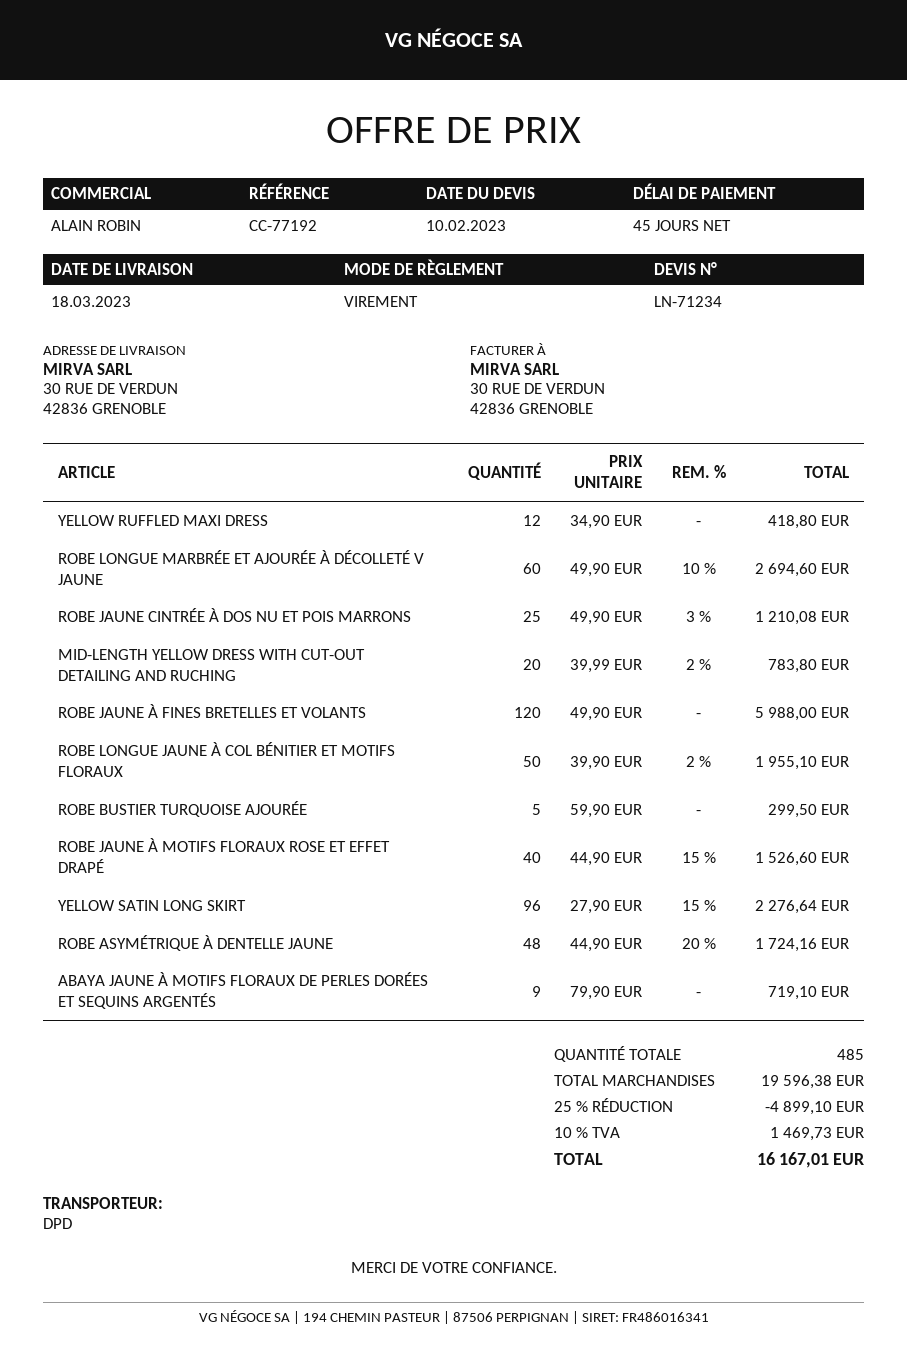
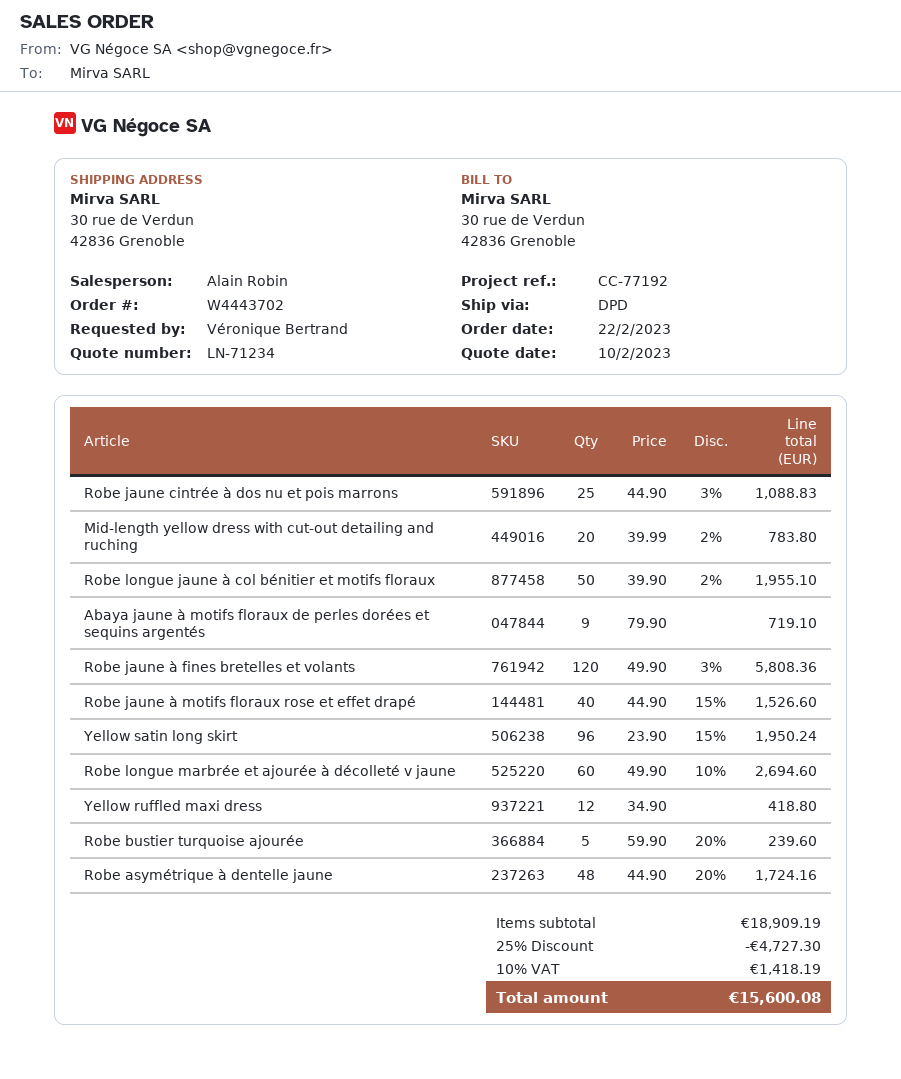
ROBE JAUNE CINTRÉE À DOS NU ET POIS MARRONS: 25 x 49.90 - 3% = 1210.08 -> 25 x 44.90 - 3% = 1088.83
ROBE JAUNE À FINES BRETELLES ET VOLANTS: 120 x 49.90 = 5988.00 -> 120 x 49.90 - 3% = 5808.36
ROBE BUSTIER TURQUOISE AJOURÉE: 5 x 59.90 = 299.50 -> 5 x 59.90 - 20% = 239.60
YELLOW SATIN LONG SKIRT: 96 x 27.90 - 15% = 2276.64 -> 96 x 23.90 - 15% = 1950.24
subtotal: 19596.38 -> 18909.19
discount: 25% = 4899.10 -> 25% = 4727.30
tax: 10% = 1469.73 -> 10% = 1418.19
total: 16167.01 -> 15600.08

